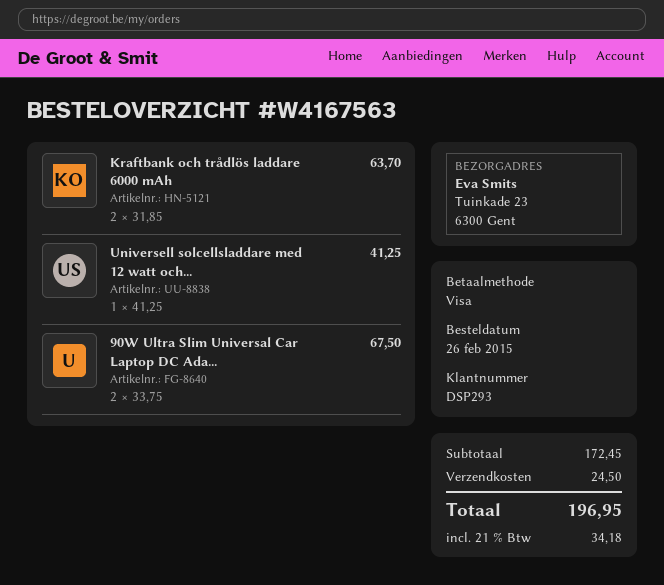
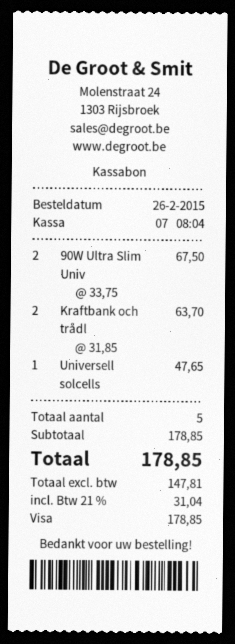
Universell solcellsladdare med 12 watt och...: 1 x 41.25 = 41.25 -> 1 x 47.65 = 47.65
subtotal: 172.45 -> 178.85
shipping: 24.50 -> none
tax: 21% = 34.18 -> 21% = 31.04
total: 196.95 -> 178.85

